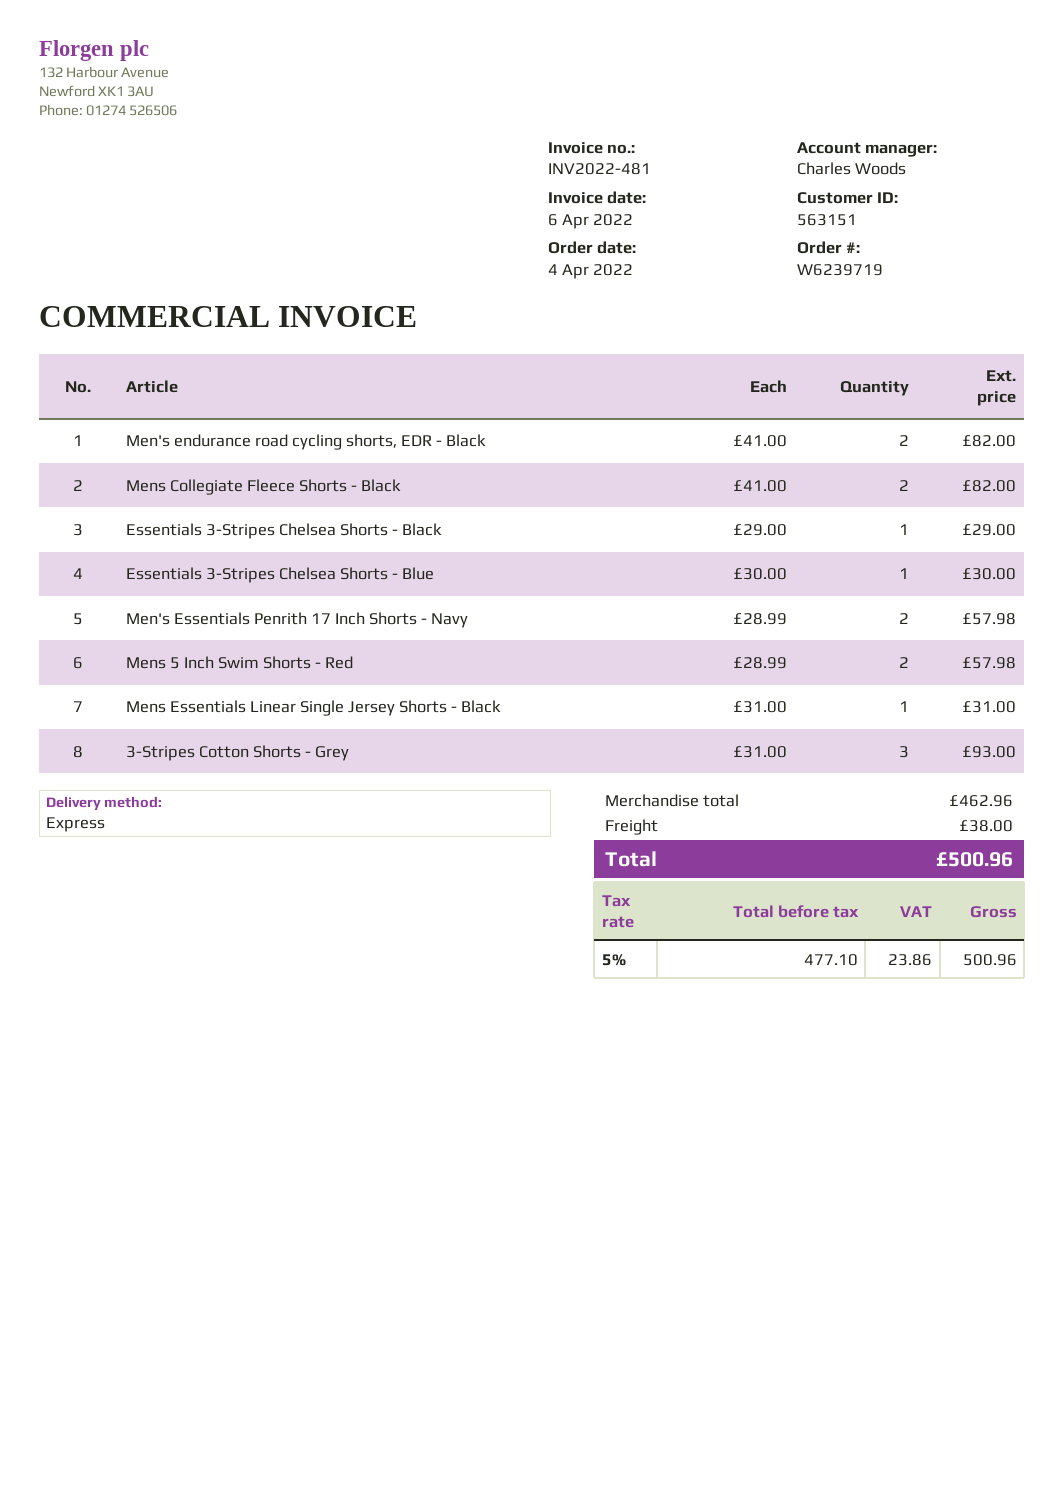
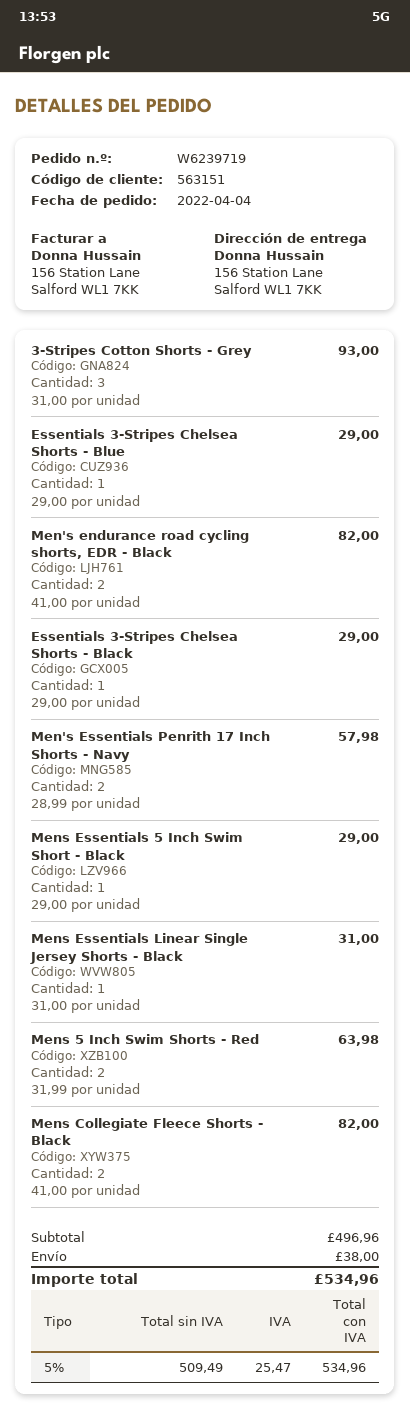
Essentials 3-Stripes Chelsea Shorts - Blue: 1 x 30.00 = 30.00 -> 1 x 29.00 = 29.00
Mens 5 Inch Swim Shorts - Red: 2 x 28.99 = 57.98 -> 2 x 31.99 = 63.98
Mens Essentials 5 Inch Swim Short - Black: none -> 1 x 29.00 = 29.00
subtotal: 462.96 -> 496.96
net: 477.10 -> 509.49
tax: 5% = 23.86 -> 5% = 25.47
total: 500.96 -> 534.96

